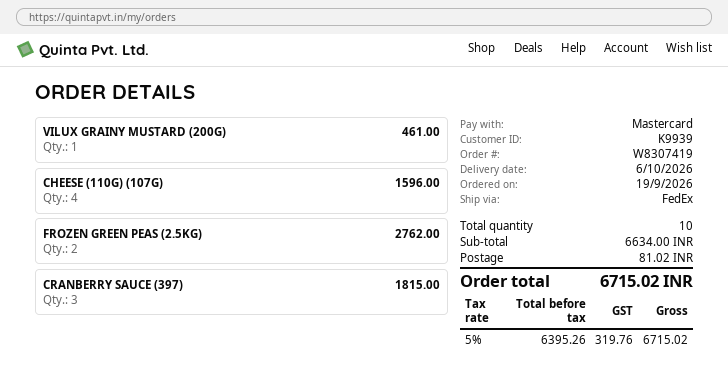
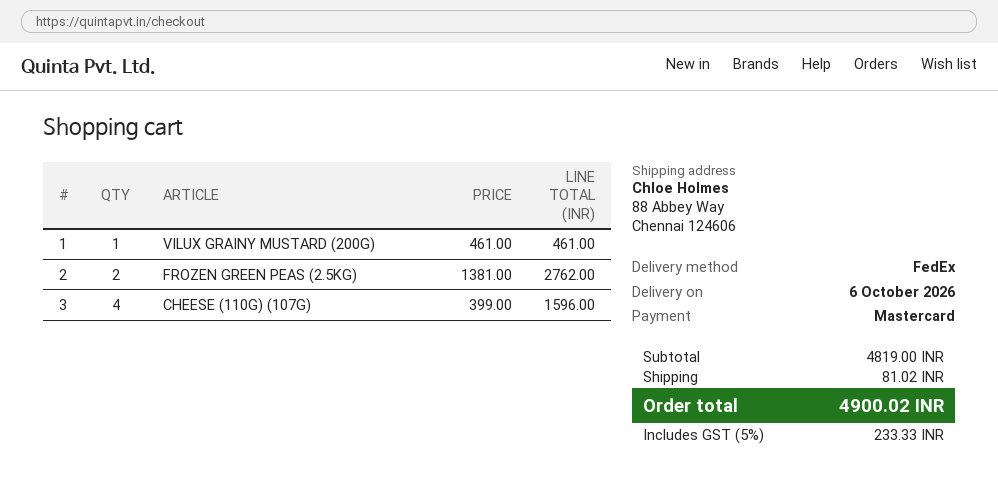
CRANBERRY SAUCE (397): 3 for 1815.00 -> none
subtotal: 6634.00 -> 4819.00
tax: 5% = 319.76 -> 5% = 233.33
total: 6715.02 -> 4900.02

